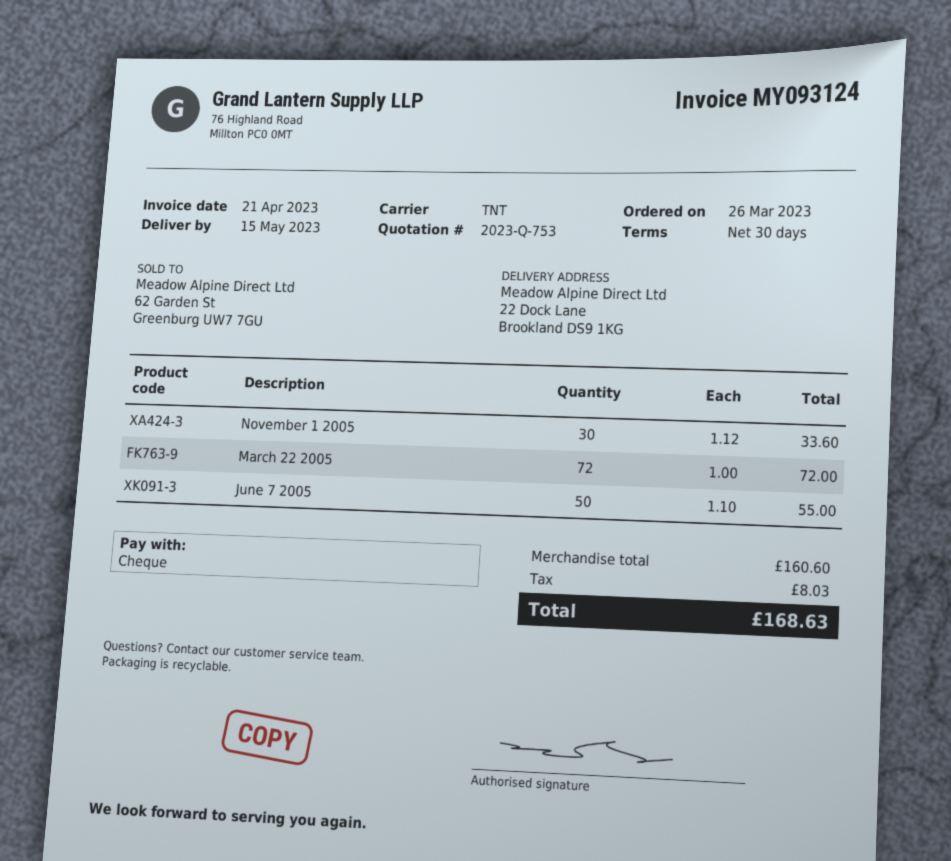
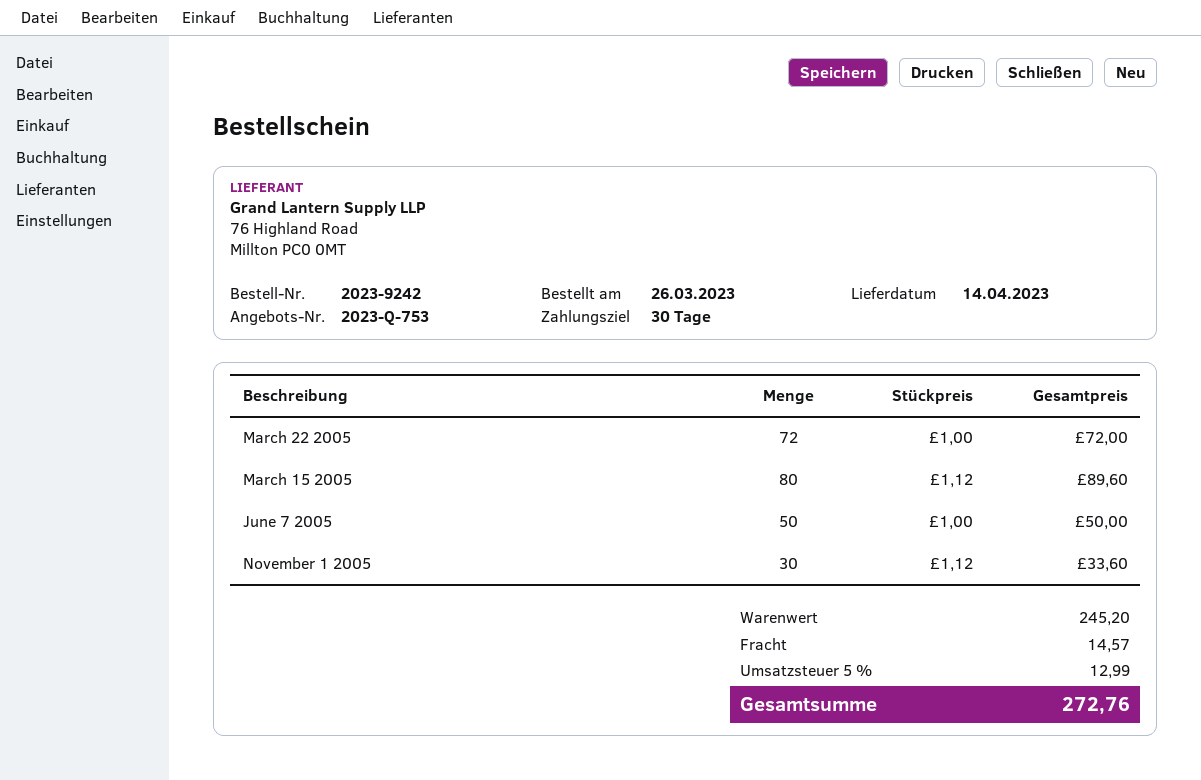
delivery date: 2023-05-15 -> 2023-04-14
June 7 2005: 50 x 1.10 = 55.00 -> 50 x 1.00 = 50.00
March 15 2005: none -> 80 x 1.12 = 89.60
subtotal: 160.60 -> 245.20
shipping: none -> 14.57
tax: 8.03 -> 12.99
total: 168.63 -> 272.76

